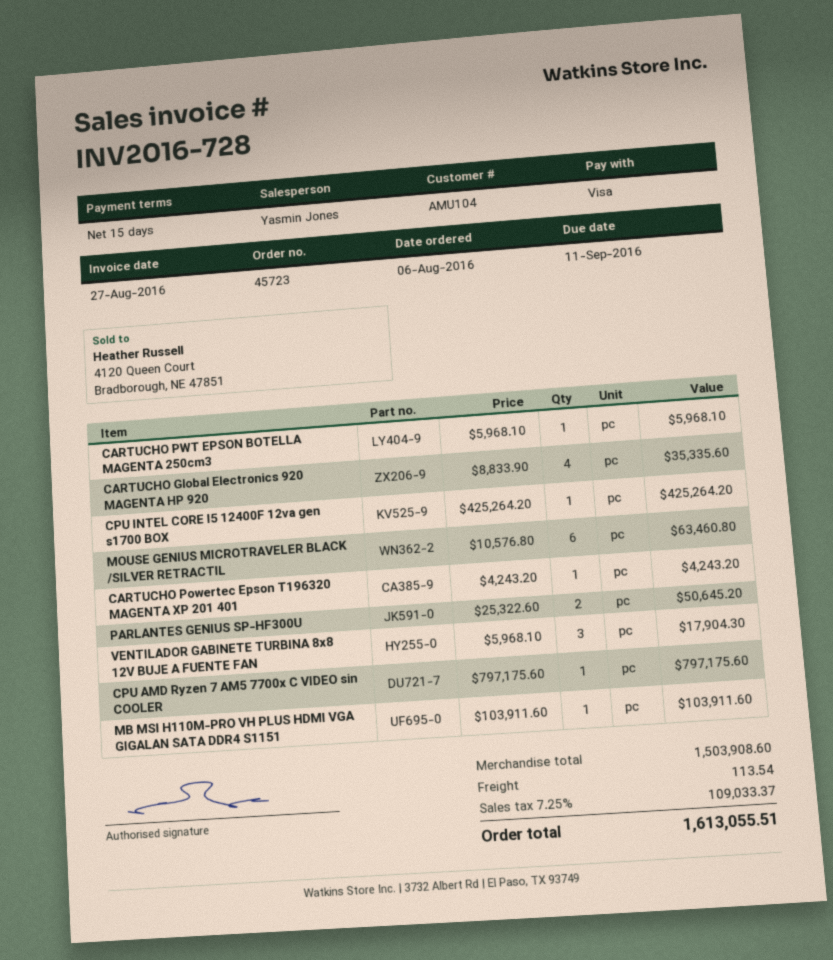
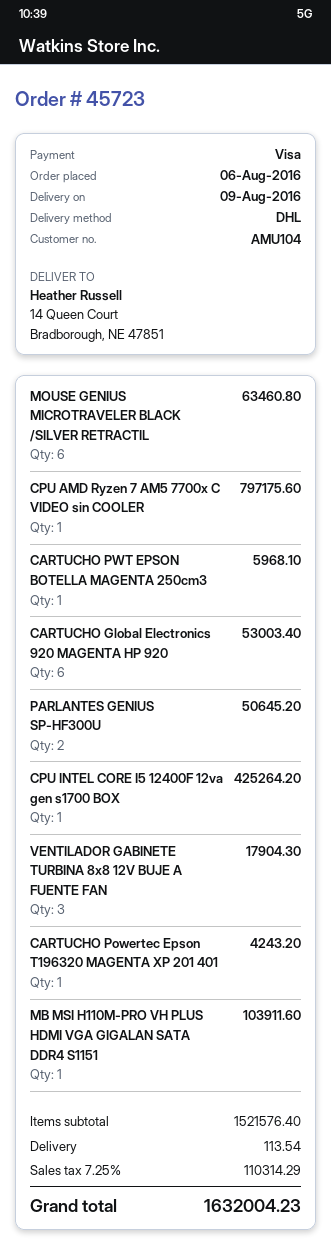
CARTUCHO Global Electronics 920 MAGENTA HP 920: 4 for 35335.60 -> 6 for 53003.40
subtotal: 1503908.60 -> 1521576.40
tax: 7.25% = 109033.37 -> 7.25% = 110314.29
total: 1613055.51 -> 1632004.23

